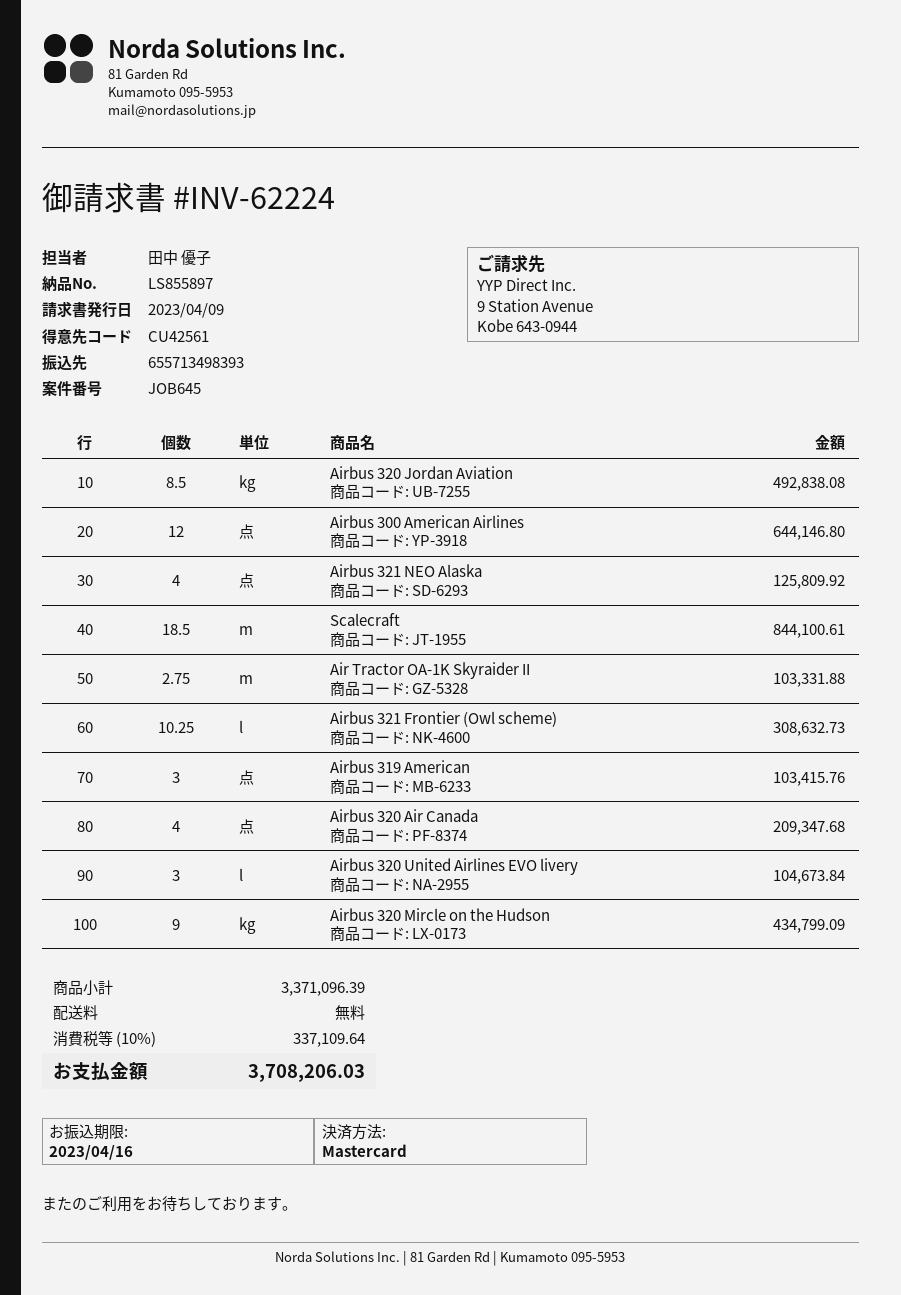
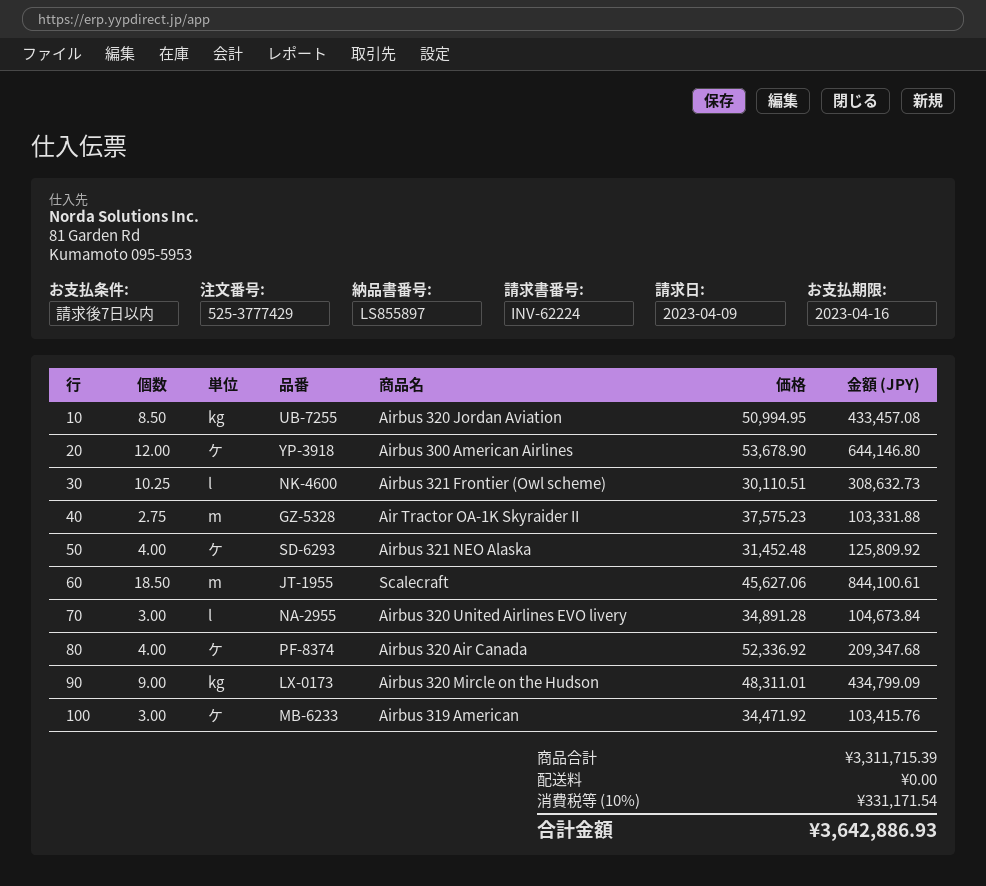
Airbus 320 Jordan Aviation: 8.5 for 492838.08 -> 8.5 for 433457.08
subtotal: 3371096.39 -> 3311715.39
tax: 10% = 337109.64 -> 10% = 331171.54
total: 3708206.03 -> 3642886.93

